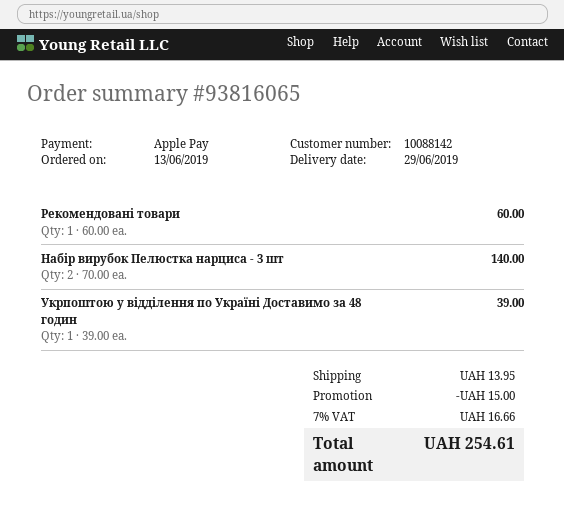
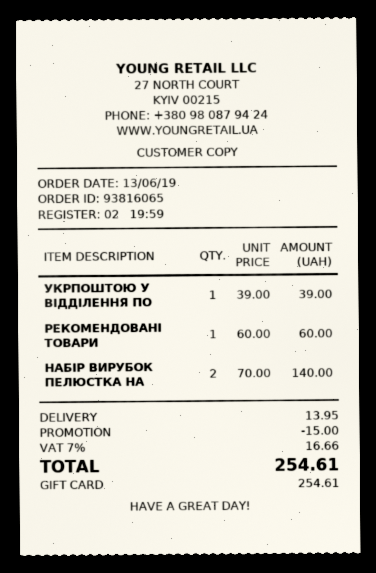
payment method: Apple Pay -> gift card

